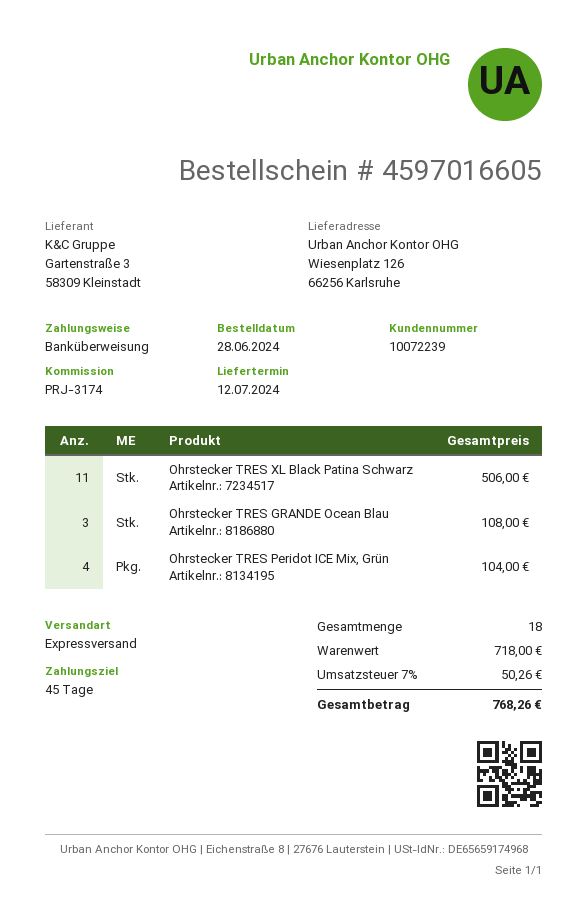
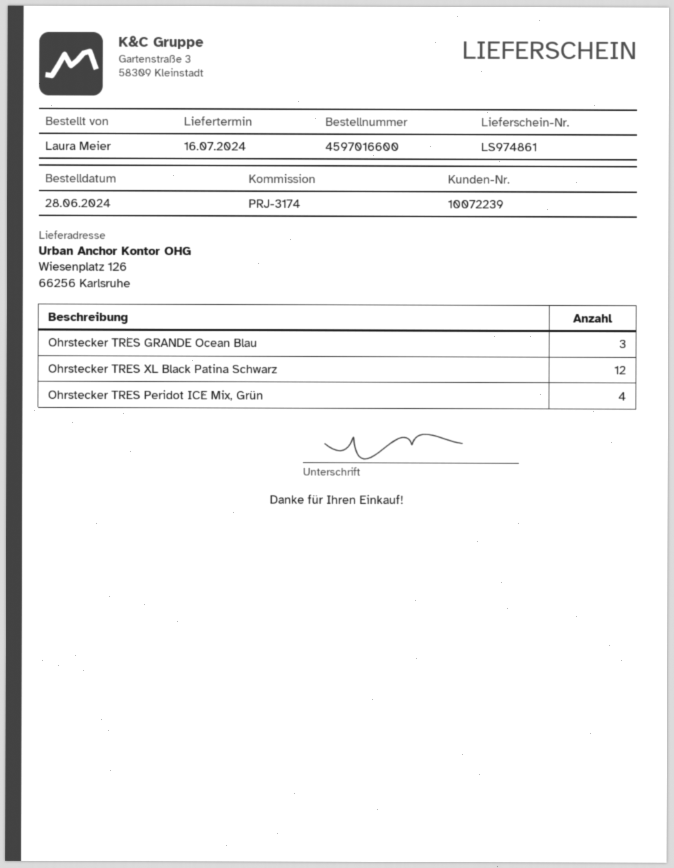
order number: 4597016605 -> 4597016600
delivery date: 2024-07-12 -> 2024-07-16
Ohrstecker TRES XL Black Patina Schwarz: 11 -> 12

